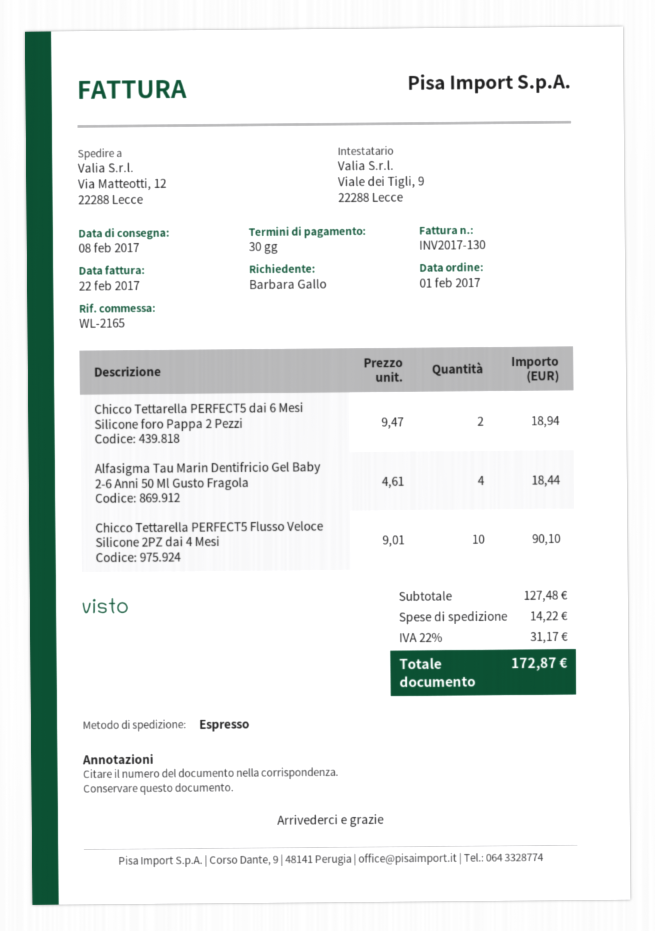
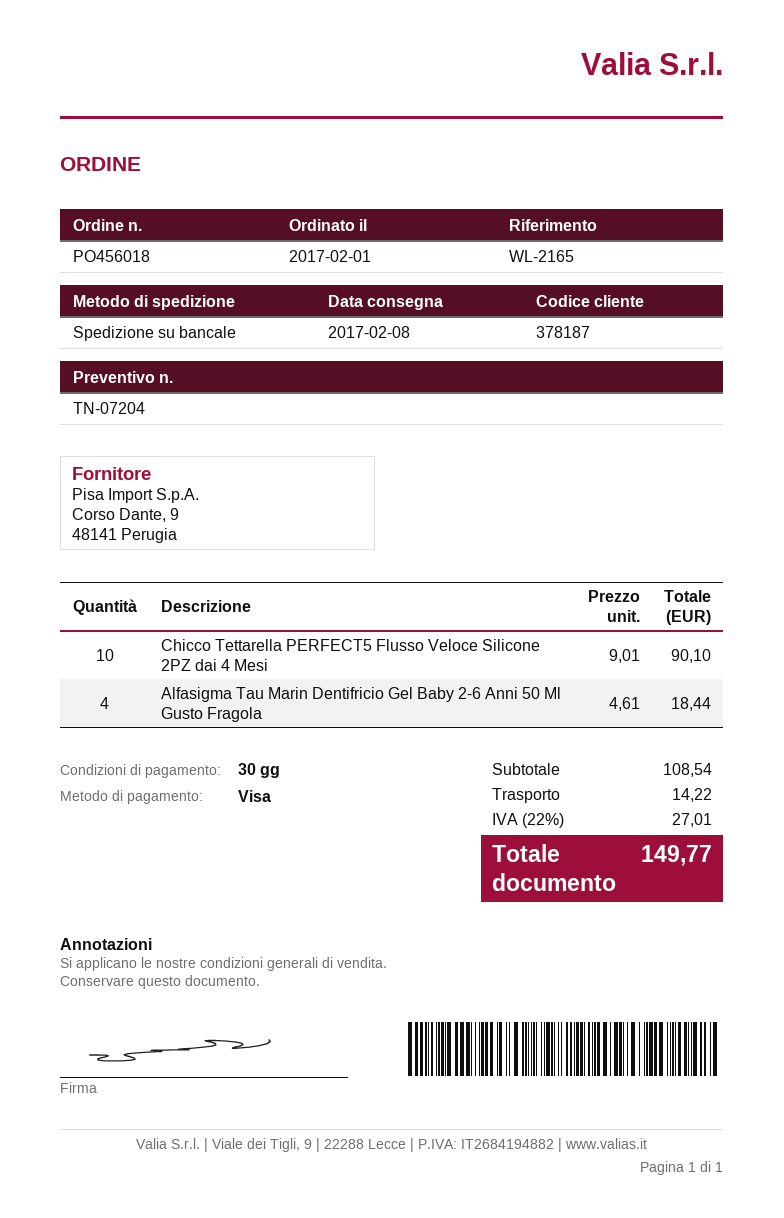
shipping method: express -> pallet freight
Chicco Tettarella PERFECT5 dai 6 Mesi Silicone foro Pappa 2 Pezzi: 2 x 9.47 = 18.94 -> none
subtotal: 127.48 -> 108.54
tax: 22% = 31.17 -> 22% = 27.01
total: 172.87 -> 149.77

